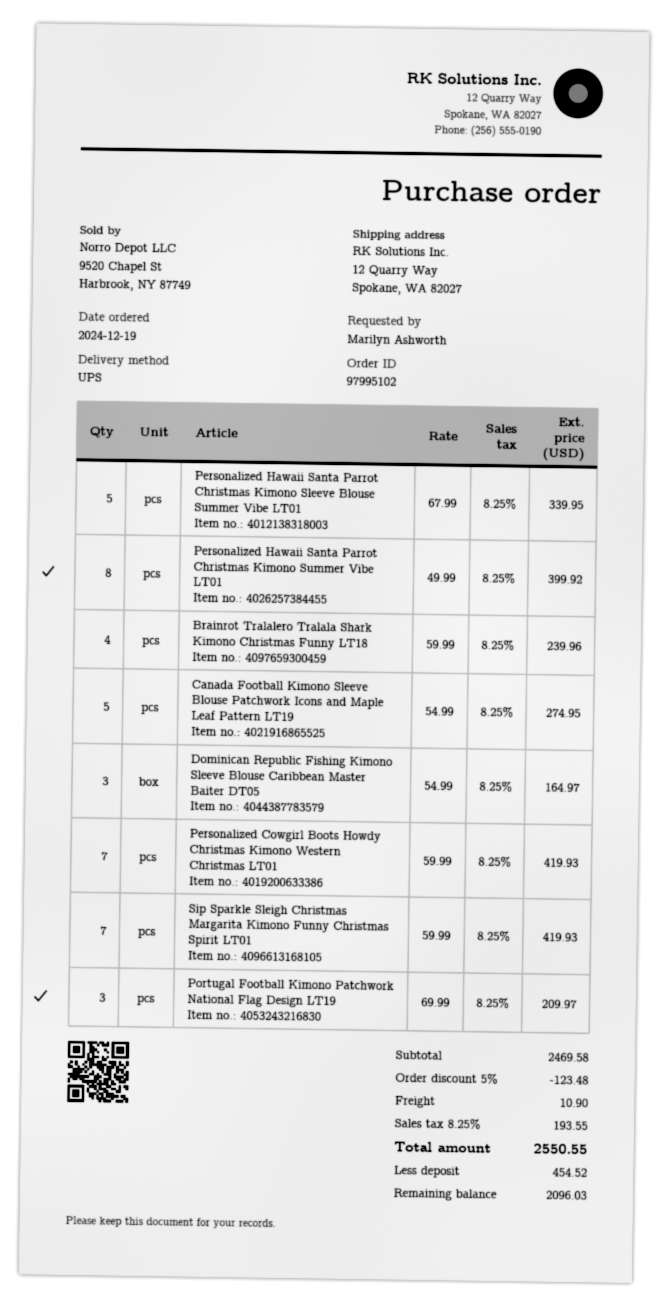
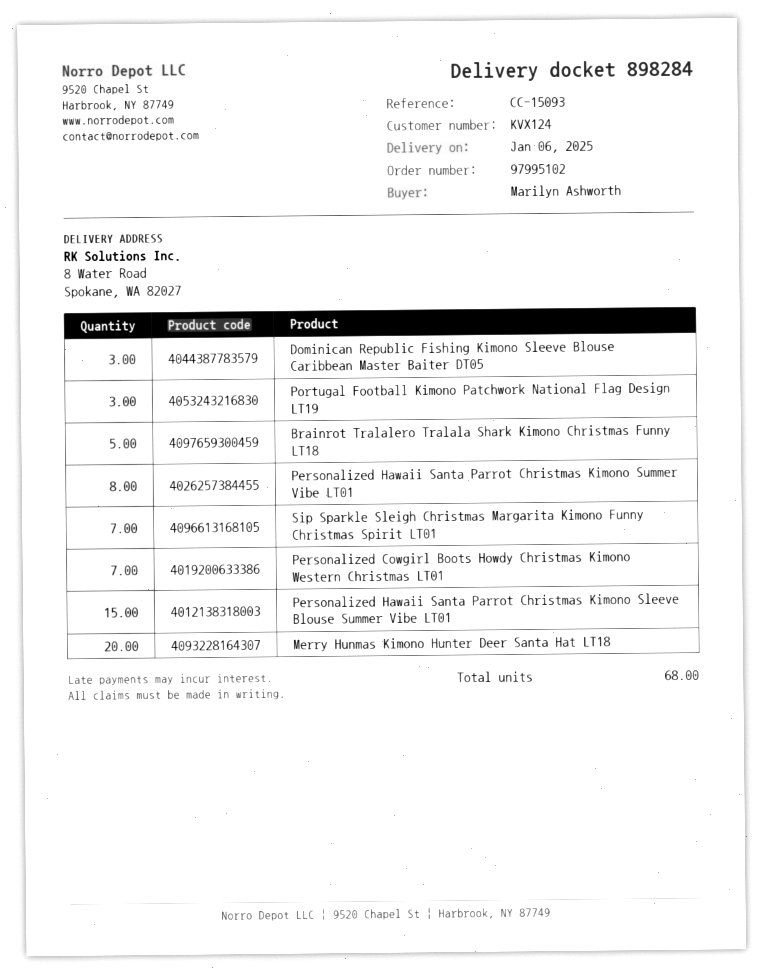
ship to: 12 Quarry Way, Spokane, WA 82027 -> 8 Water Road, Spokane, WA 82027
Personalized Hawaii Santa Parrot Christmas Kimono Sleeve Blouse Summer Vibe LT01: 5 -> 15
Brainrot Tralalero Tralala Shark Kimono Christmas Funny LT18: 4 -> 5
Canada Football Kimono Sleeve Blouse Patchwork Icons and Maple Leaf Pattern LT19: 5 -> none
Merry Hunmas Kimono Hunter Deer Santa Hat LT18: none -> 20

